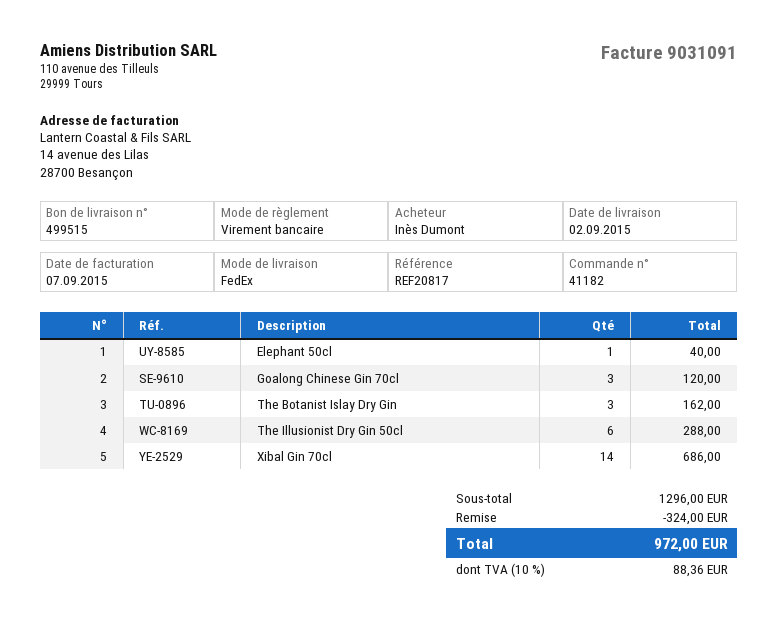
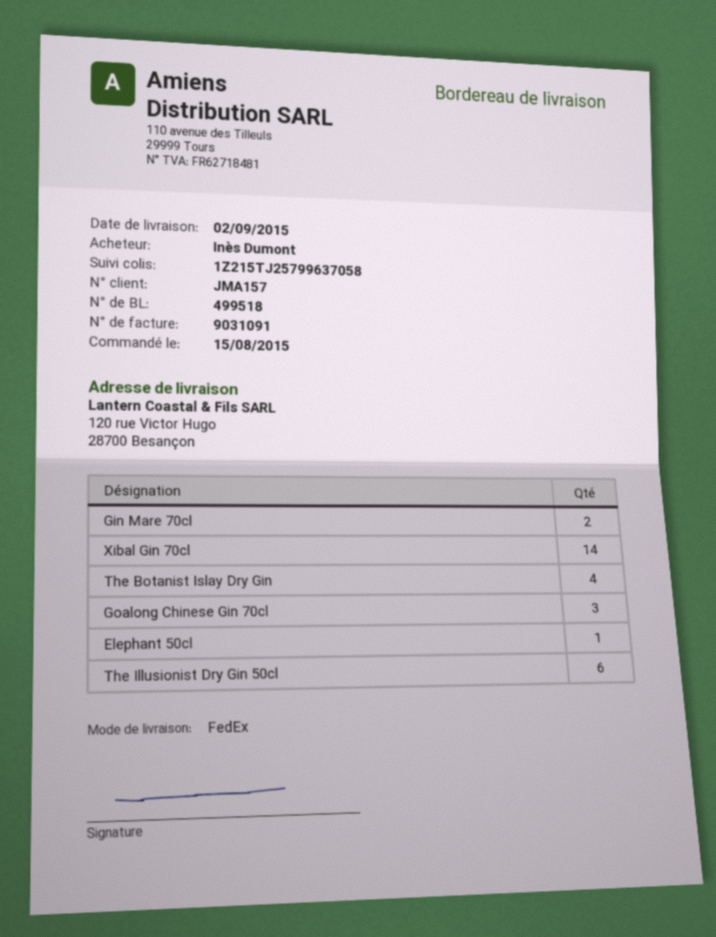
delivery note number: 499515 -> 499518
The Botanist Islay Dry Gin: 3 -> 4
Gin Mare 70cl: none -> 2

